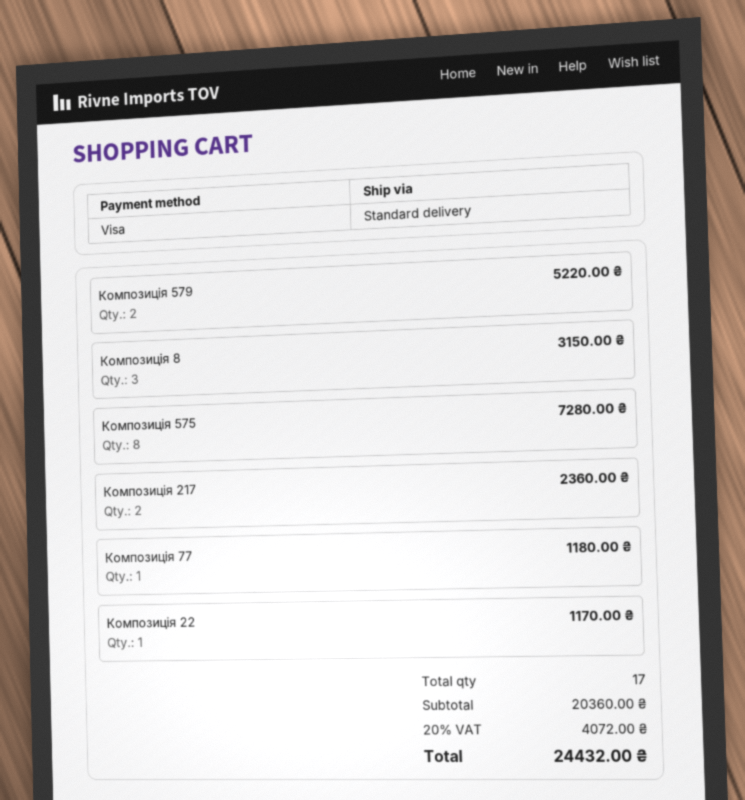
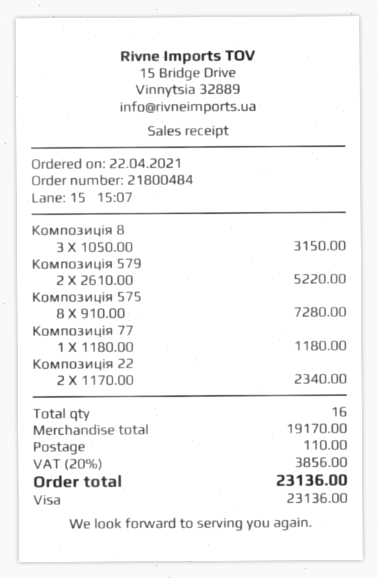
Композиція 217: 2 for 2360.00 -> none
Композиція 22: 1 for 1170.00 -> 2 for 2340.00
total quantity: 17 -> 16
subtotal: 20360.00 -> 19170.00
shipping: none -> 110.00
tax: 20% = 4072.00 -> 20% = 3856.00
total: 24432.00 -> 23136.00

